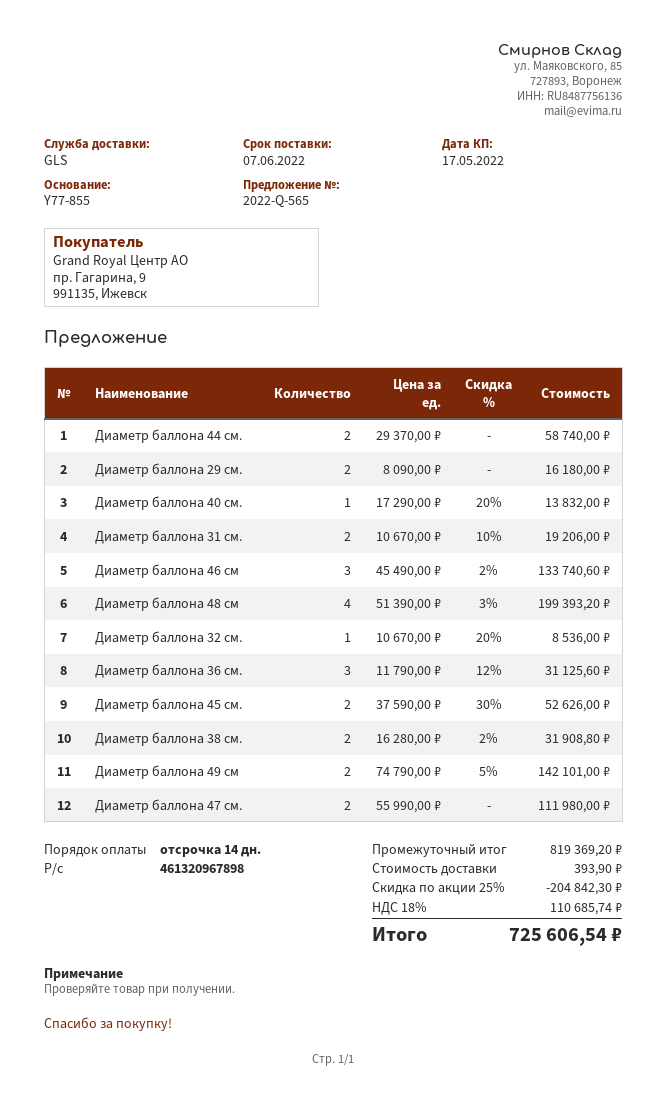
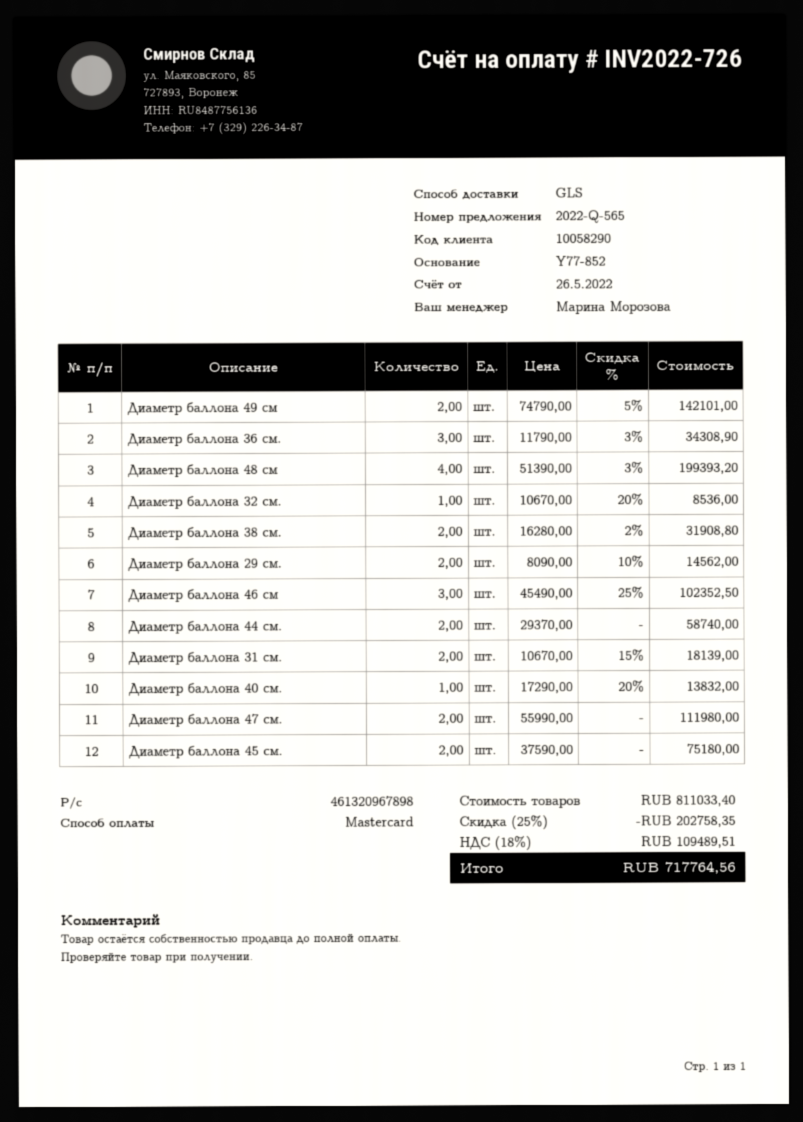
reference: Y77-855 -> Y77-852
Диаметр баллона 29 см.: 2 x 8090.00 = 16180.00 -> 2 x 8090.00 - 10% = 14562.00
Диаметр баллона 31 см.: 2 x 10670.00 - 10% = 19206.00 -> 2 x 10670.00 - 15% = 18139.00
Диаметр баллона 46 см: 3 x 45490.00 - 2% = 133740.60 -> 3 x 45490.00 - 25% = 102352.50
Диаметр баллона 36 см.: 3 x 11790.00 - 12% = 31125.60 -> 3 x 11790.00 - 3% = 34308.90
Диаметр баллона 45 см.: 2 x 37590.00 - 30% = 52626.00 -> 2 x 37590.00 = 75180.00
subtotal: 819369.20 -> 811033.40
discount: 25% = 204842.30 -> 25% = 202758.35
shipping: 393.90 -> none
tax: 18% = 110685.74 -> 18% = 109489.51
total: 725606.54 -> 717764.56

